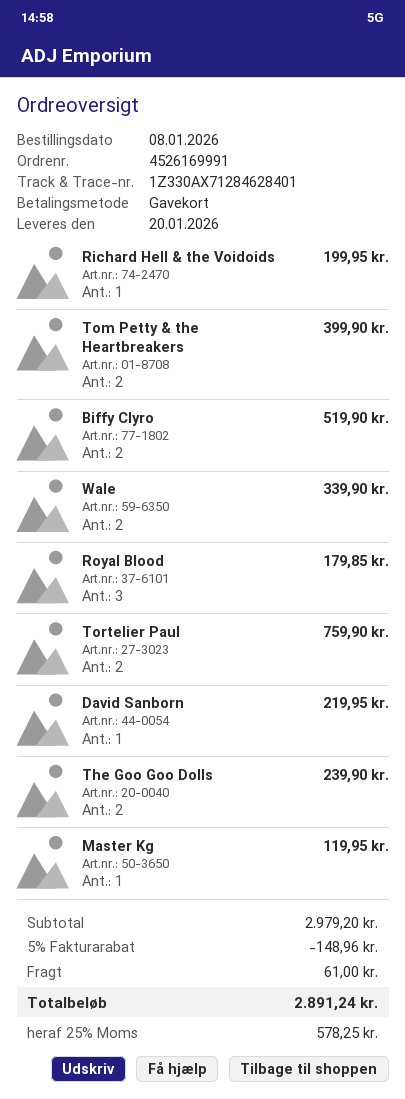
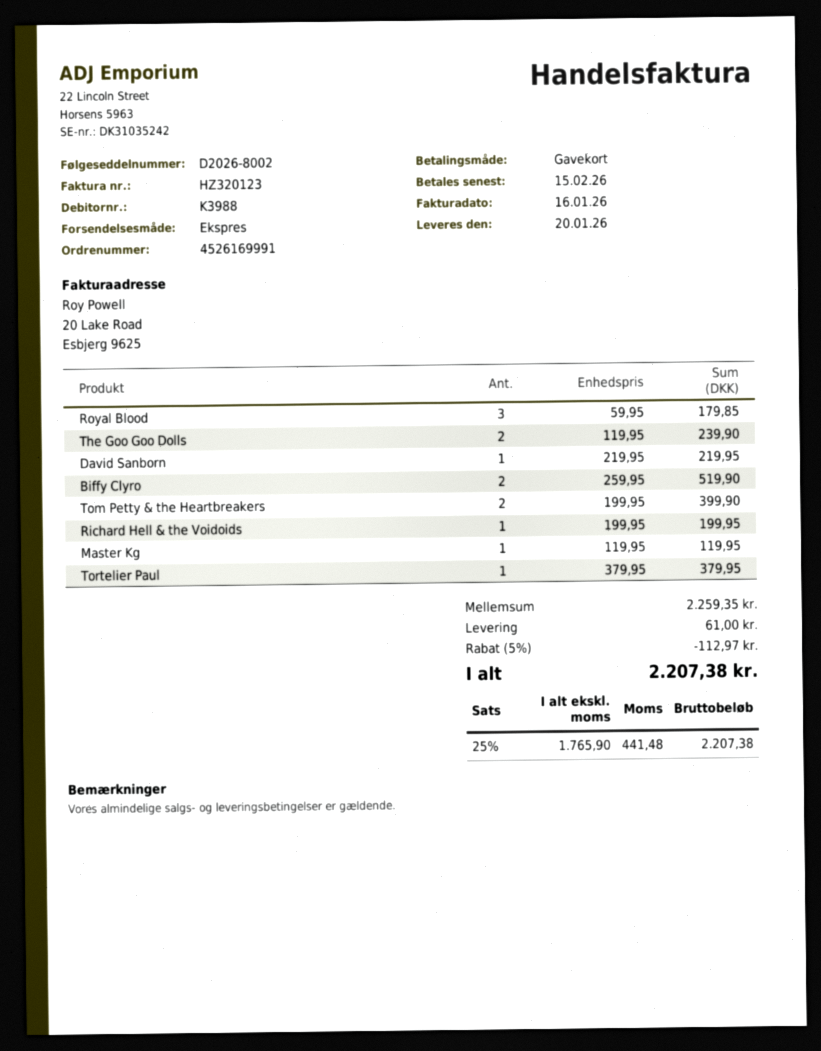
Wale: 2 for 339.90 -> none
Tortelier Paul: 2 for 759.90 -> 1 for 379.95
subtotal: 2979.20 -> 2259.35
discount: 5% = 148.96 -> 5% = 112.97
tax: 25% = 578.25 -> 25% = 441.48
total: 2891.24 -> 2207.38

